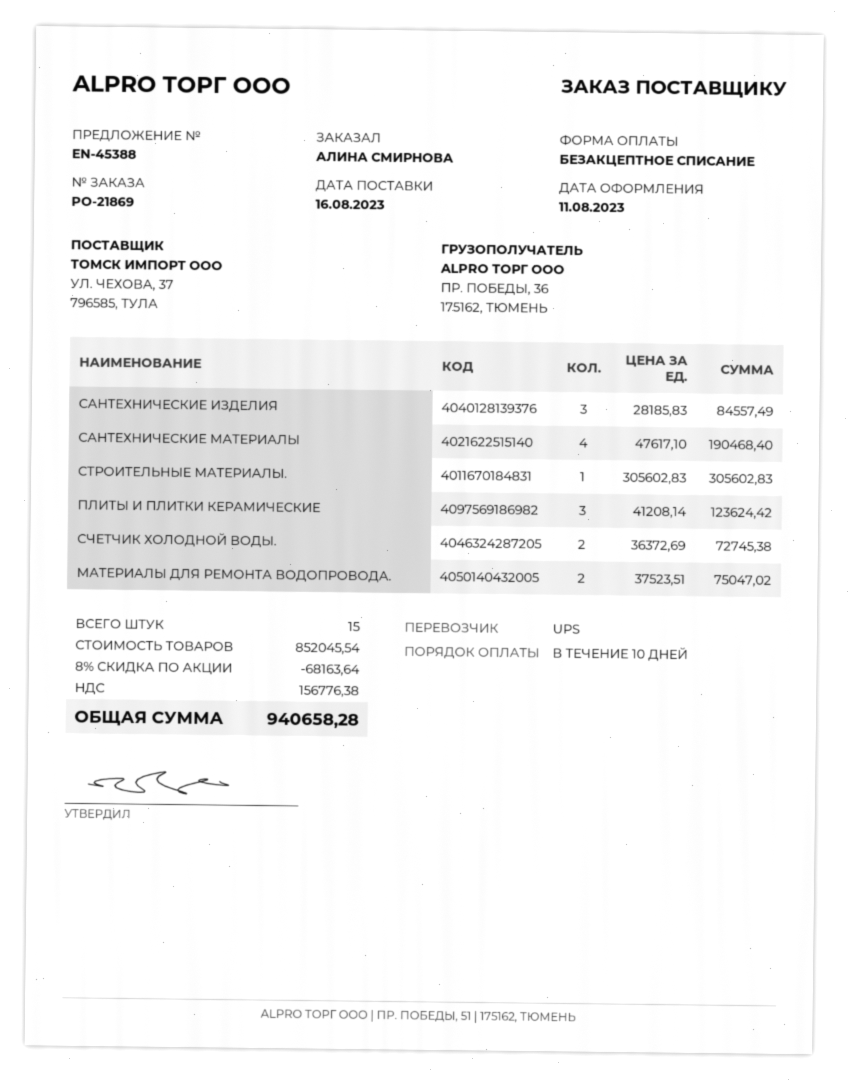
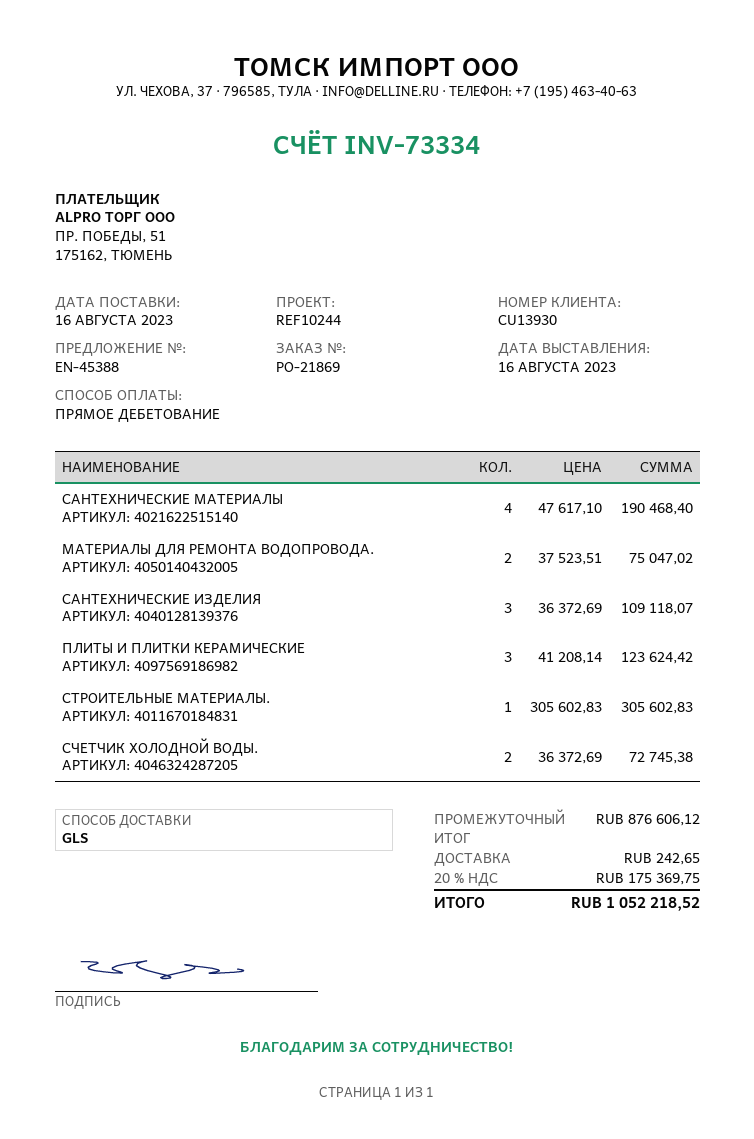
shipping method: UPS -> GLS
САНТЕХНИЧЕСКИЕ ИЗДЕЛИЯ: 3 x 28185.83 = 84557.49 -> 3 x 36372.69 = 109118.07
subtotal: 852045.54 -> 876606.12
discount: 8% = 68163.64 -> none
shipping: none -> 242.65
tax: 156776.38 -> 175369.75
total: 940658.28 -> 1052218.52

